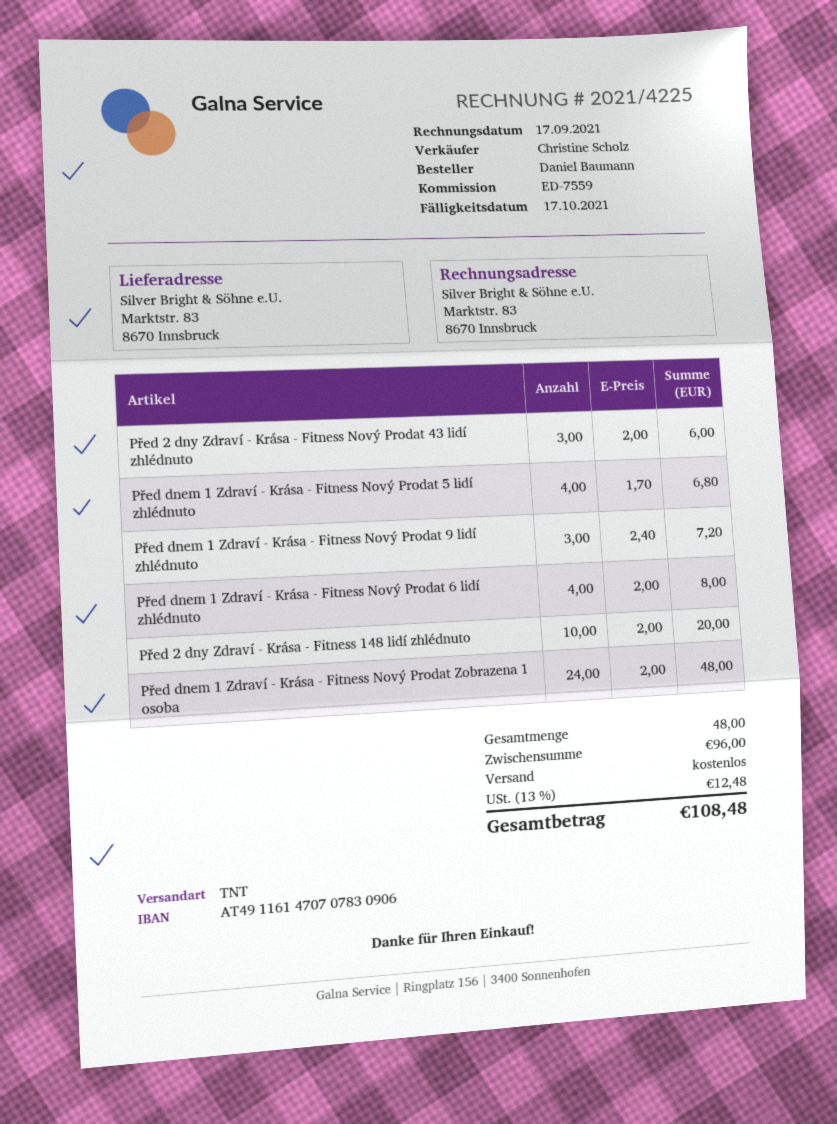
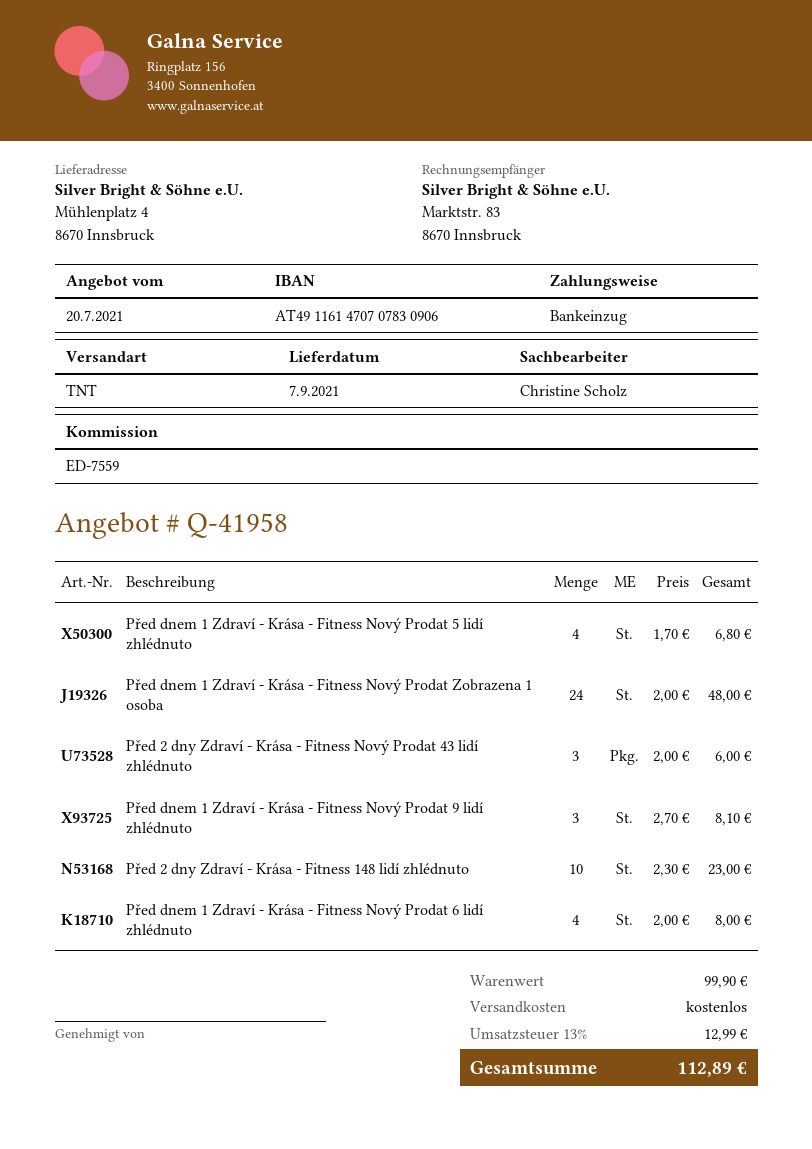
ship to: Marktstr. 83, 8670 Innsbruck -> Mühlenplatz 4, 8670 Innsbruck
Před dnem 1 Zdraví - Krása - Fitness Nový Prodat 9 lidí zhlédnuto: 3 x 2.40 = 7.20 -> 3 x 2.70 = 8.10
Před 2 dny Zdraví - Krása - Fitness 148 lidí zhlédnuto: 10 x 2.00 = 20.00 -> 10 x 2.30 = 23.00
subtotal: 96.00 -> 99.90
tax: 13% = 12.48 -> 13% = 12.99
total: 108.48 -> 112.89

